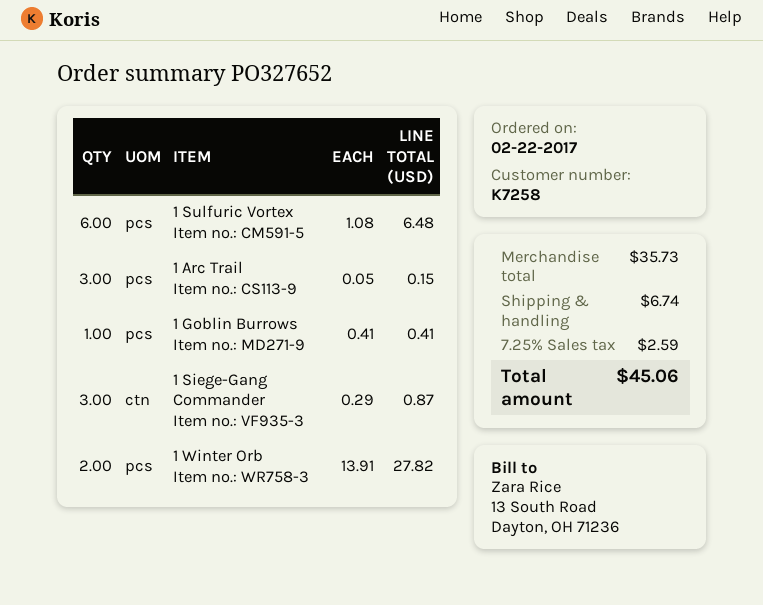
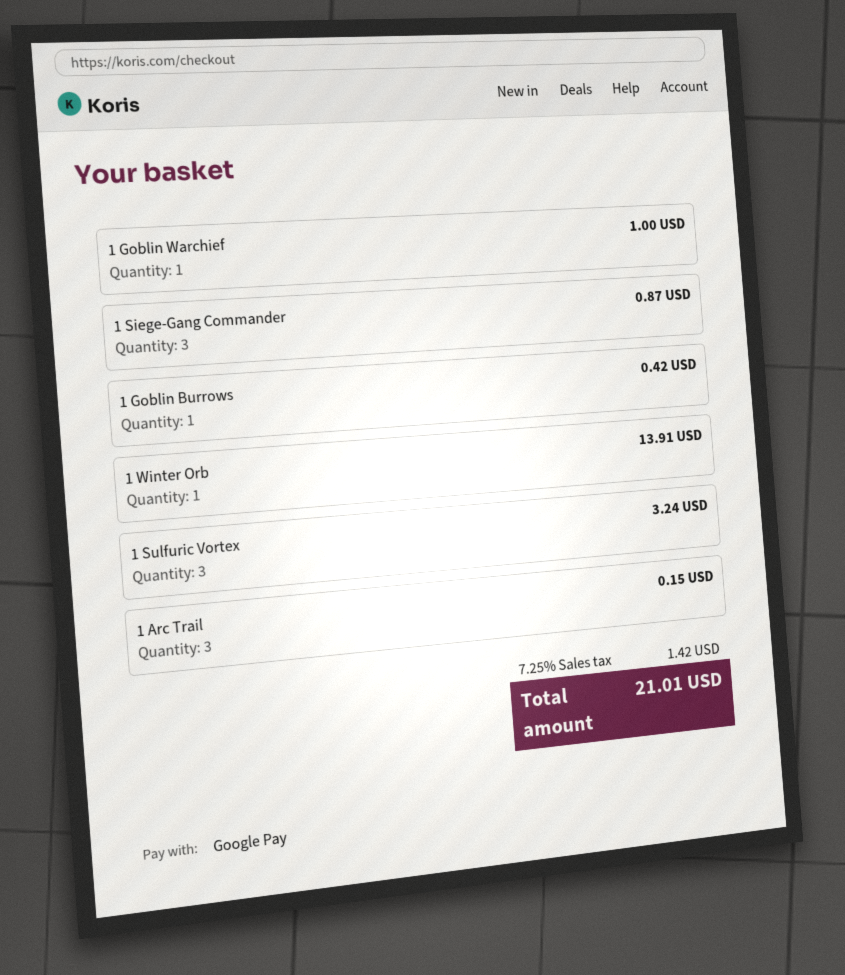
1 Sulfuric Vortex: 6 for 6.48 -> 3 for 3.24
1 Goblin Burrows: 1 for 0.41 -> 1 for 0.42
1 Winter Orb: 2 for 27.82 -> 1 for 13.91
1 Goblin Warchief: none -> 1 for 1.00
shipping: 6.74 -> none
tax: 7.25% = 2.59 -> 7.25% = 1.42
total: 45.06 -> 21.01

